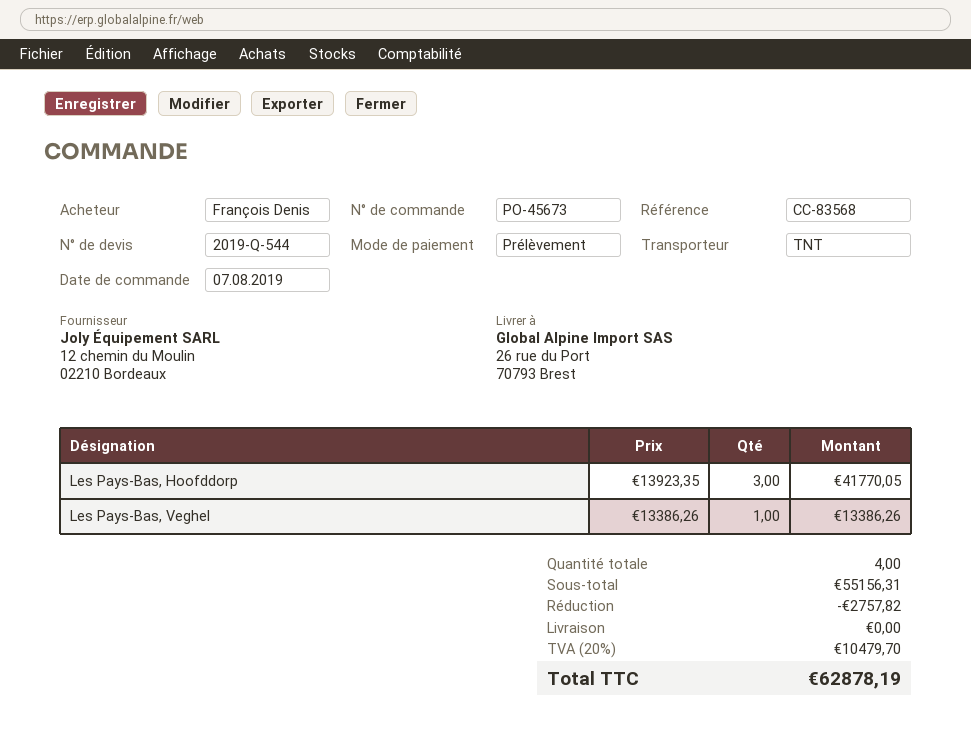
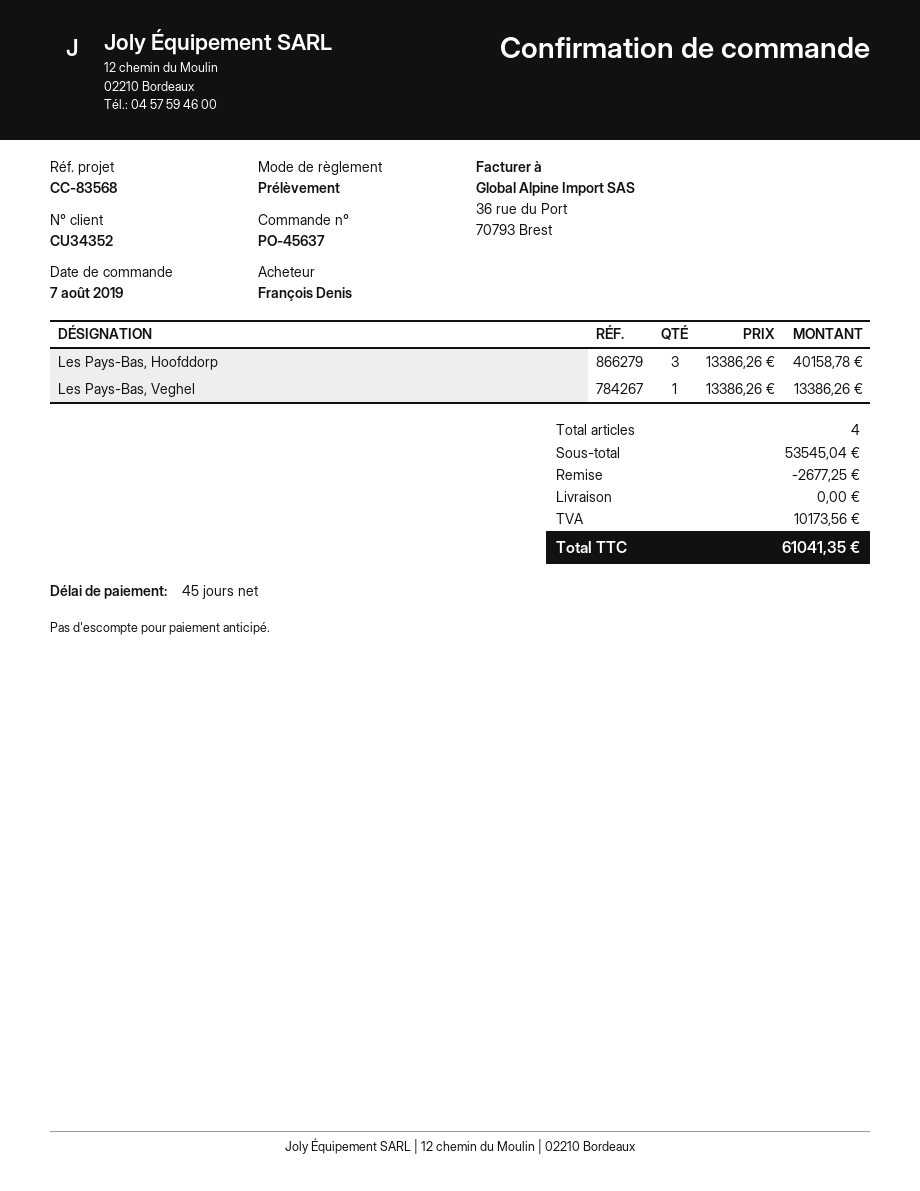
order number: PO-45673 -> PO-45637
Les Pays-Bas, Hoofddorp: 3 x 13923.35 = 41770.05 -> 3 x 13386.26 = 40158.78
subtotal: 55156.31 -> 53545.04
discount: 2757.82 -> 2677.25
tax: 10479.70 -> 10173.56
total: 62878.19 -> 61041.35

